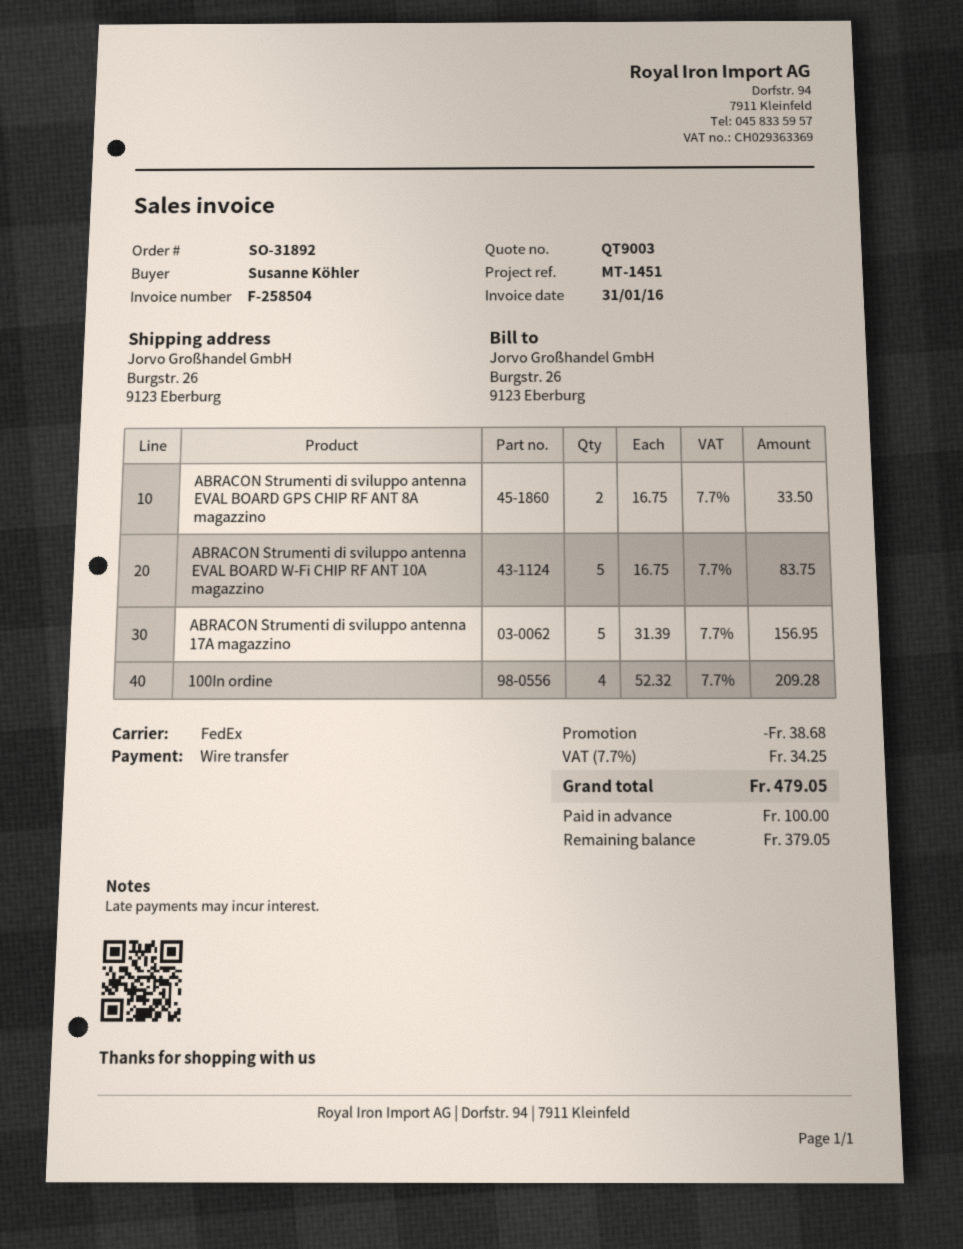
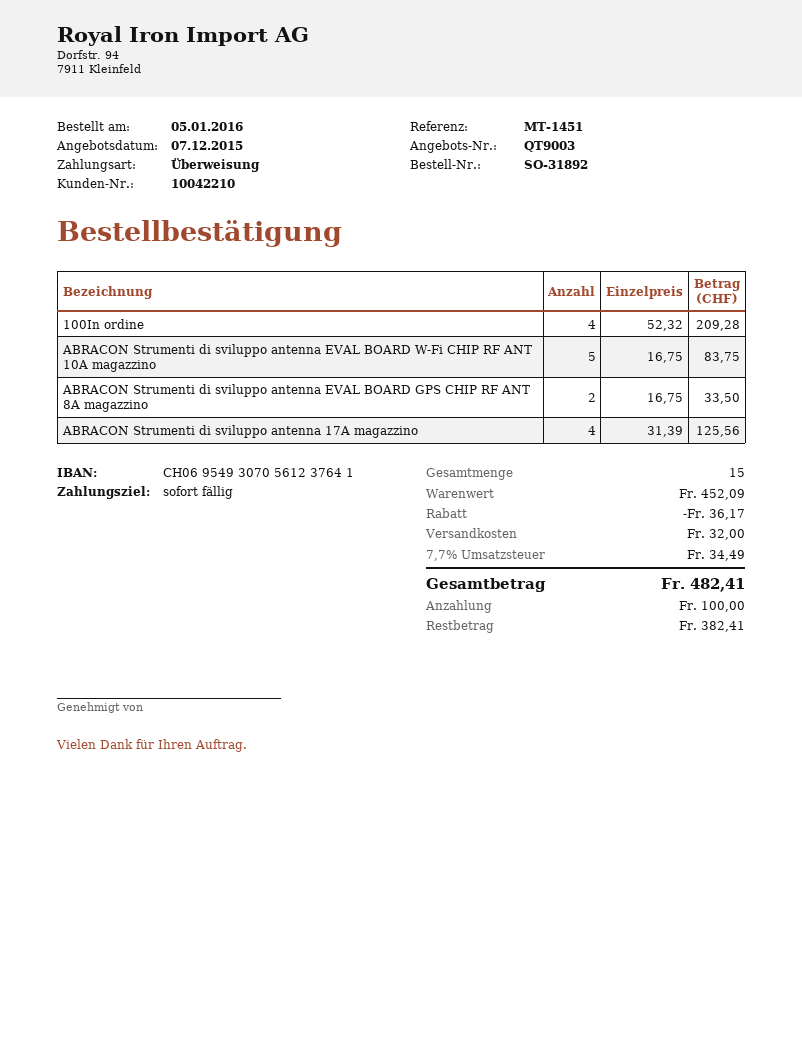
ABRACON Strumenti di sviluppo antenna 17A magazzino: 5 x 31.39 = 156.95 -> 4 x 31.39 = 125.56
discount: 38.68 -> 36.17
shipping: none -> 32.00
tax: 7.7% = 34.25 -> 7.7% = 34.49
total: 479.05 -> 482.41
balance: 379.05 -> 382.41

